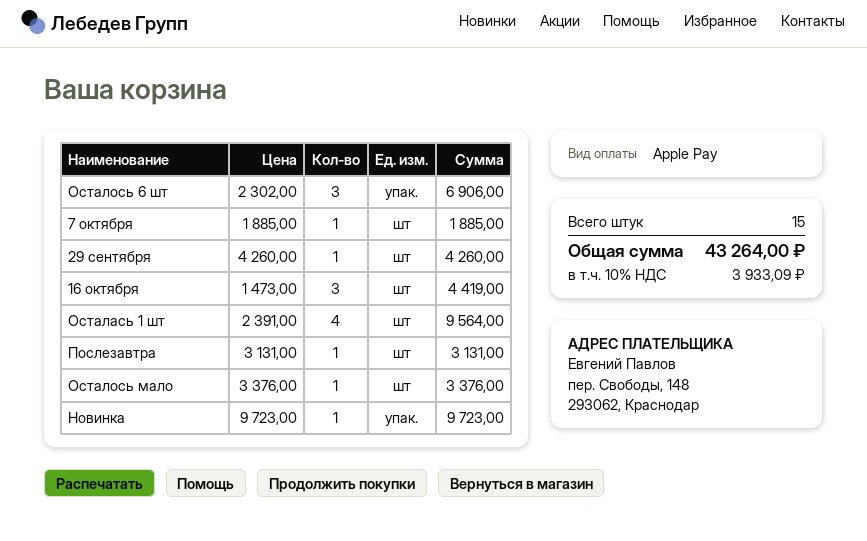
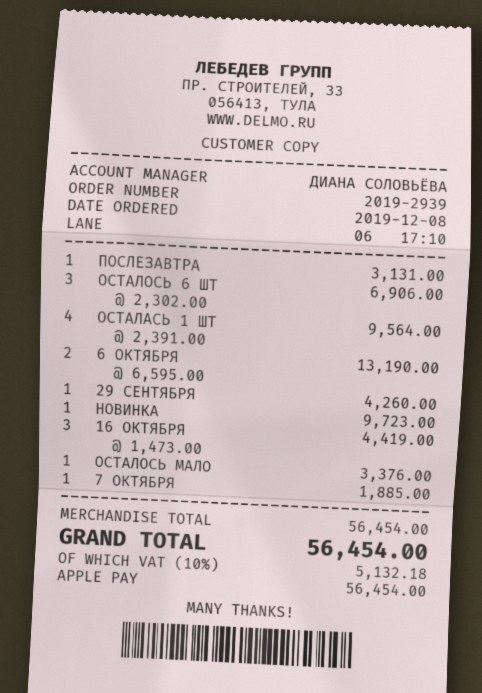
6 ОКТЯБРЯ: none -> 2 x 6595.00 = 13190.00
tax: 10% = 3933.09 -> 10% = 5132.18
total: 43264.00 -> 56454.00

